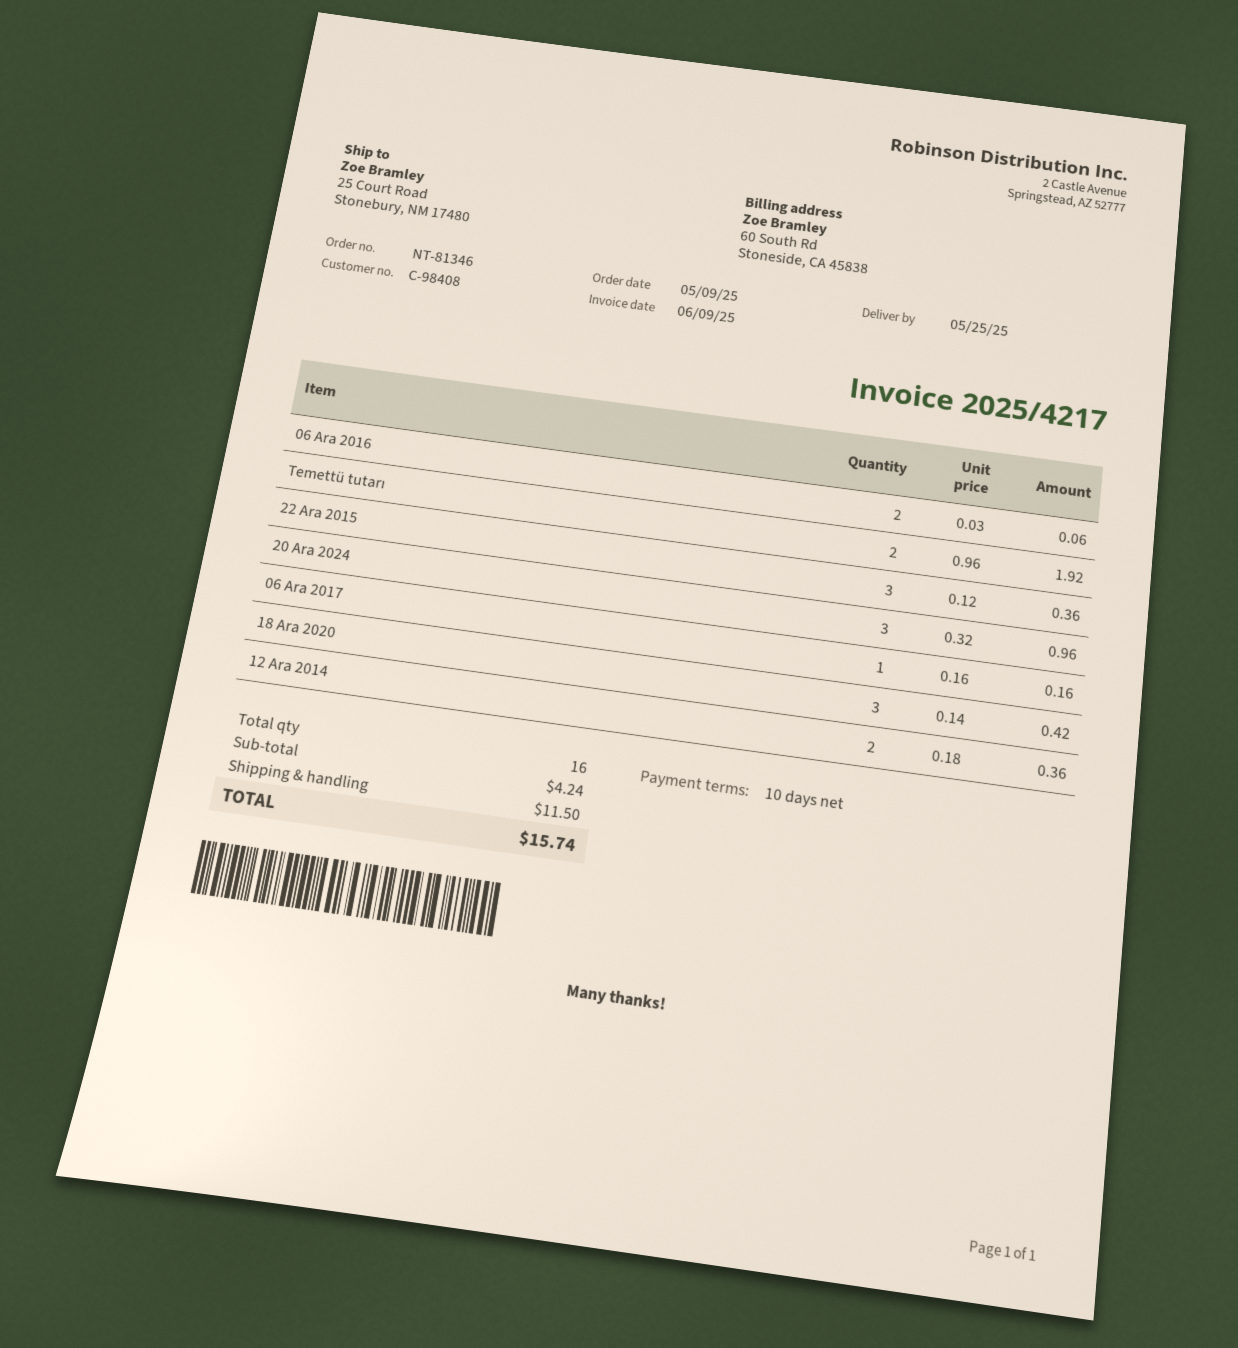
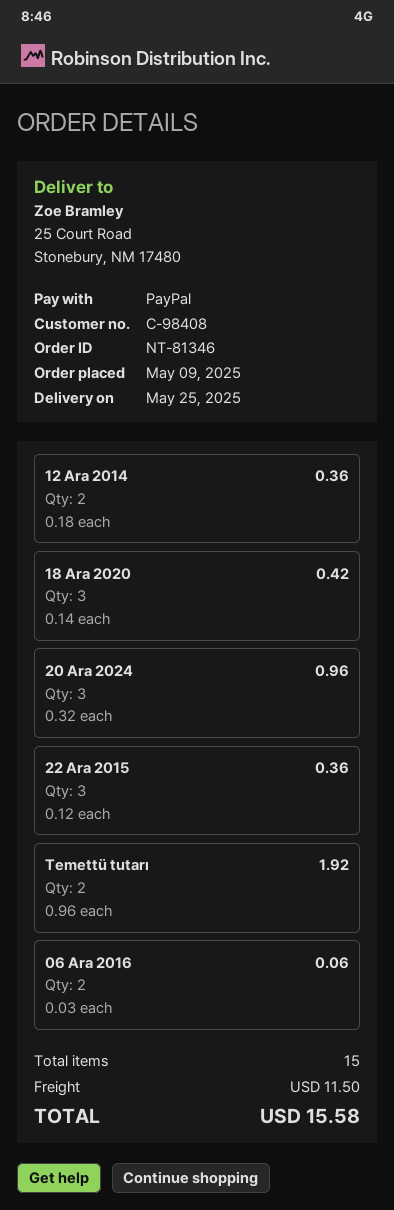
06 Ara 2017: 1 x 0.16 = 0.16 -> none
total quantity: 16 -> 15
total: 15.74 -> 15.58

